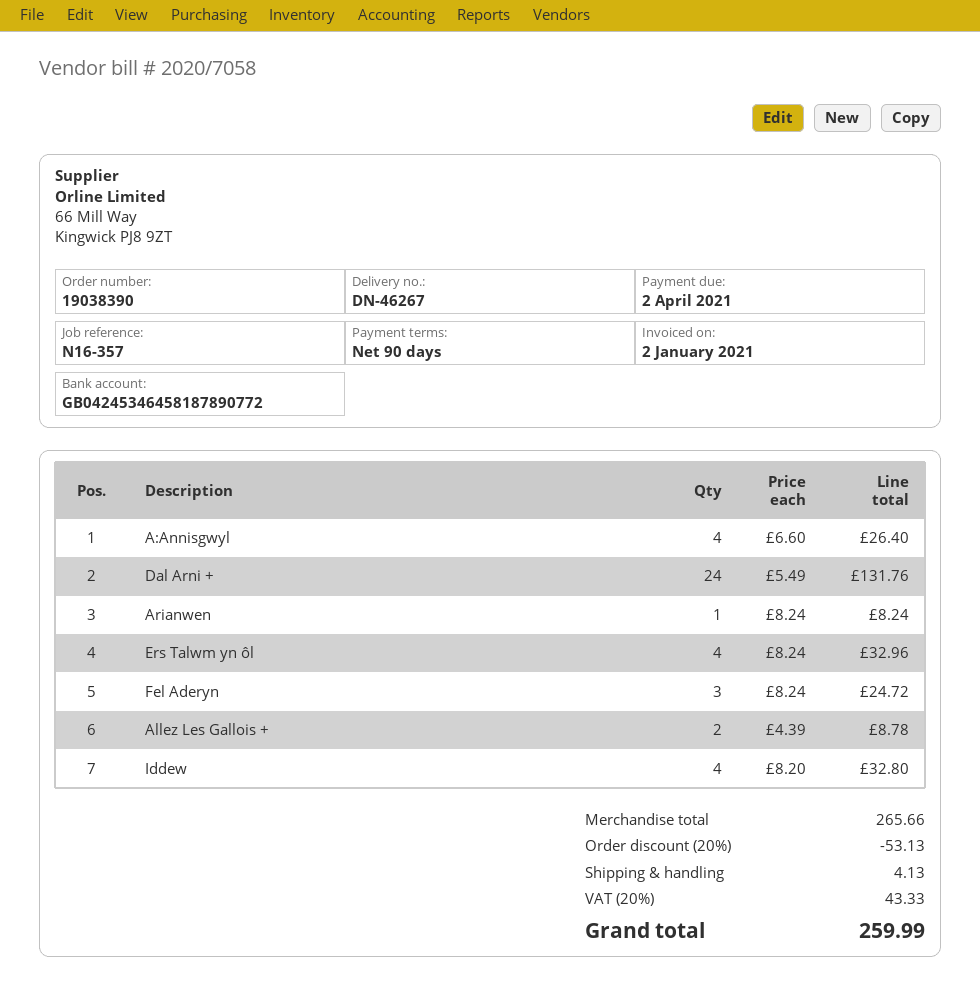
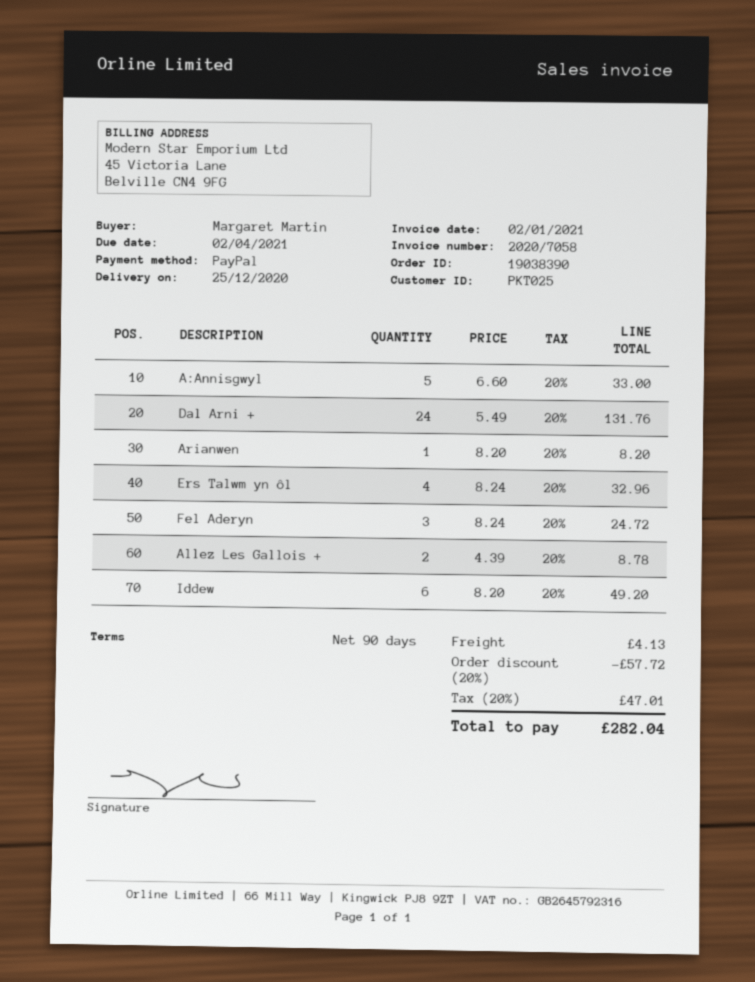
A:Annisgwyl: 4 x 6.60 = 26.40 -> 5 x 6.60 = 33.00
Arianwen: 1 x 8.24 = 8.24 -> 1 x 8.20 = 8.20
Iddew: 4 x 8.20 = 32.80 -> 6 x 8.20 = 49.20
discount: 20% = 53.13 -> 20% = 57.72
tax: 20% = 43.33 -> 20% = 47.01
total: 259.99 -> 282.04

